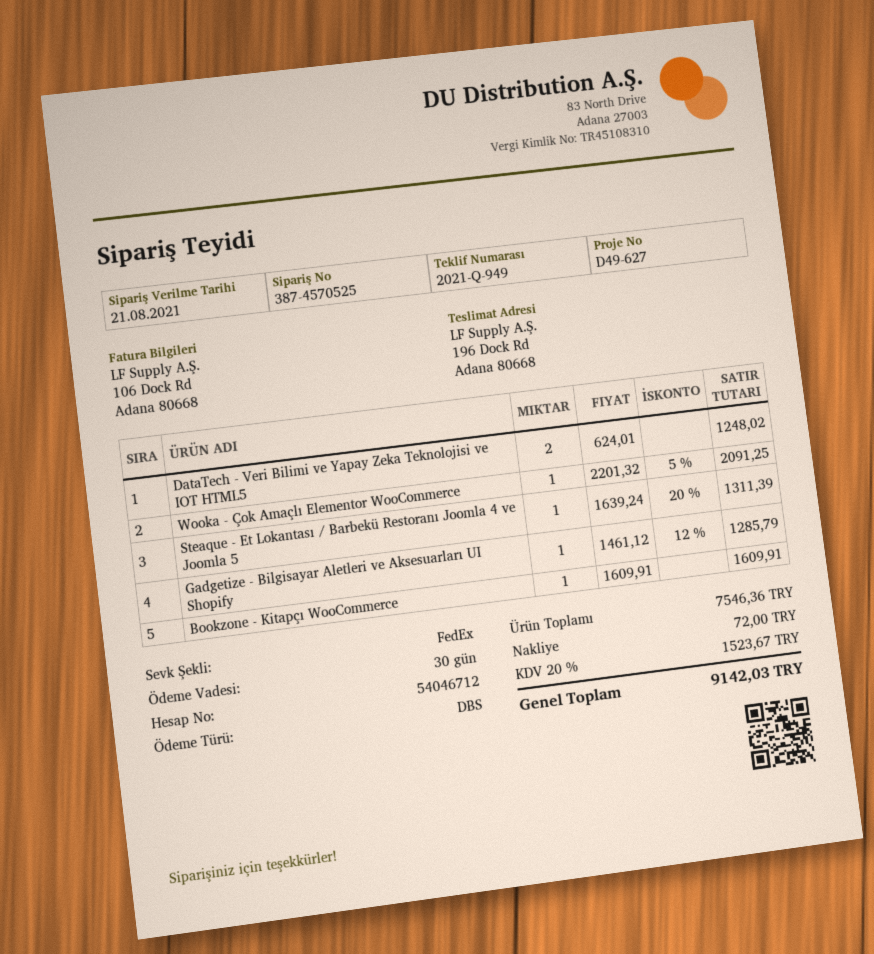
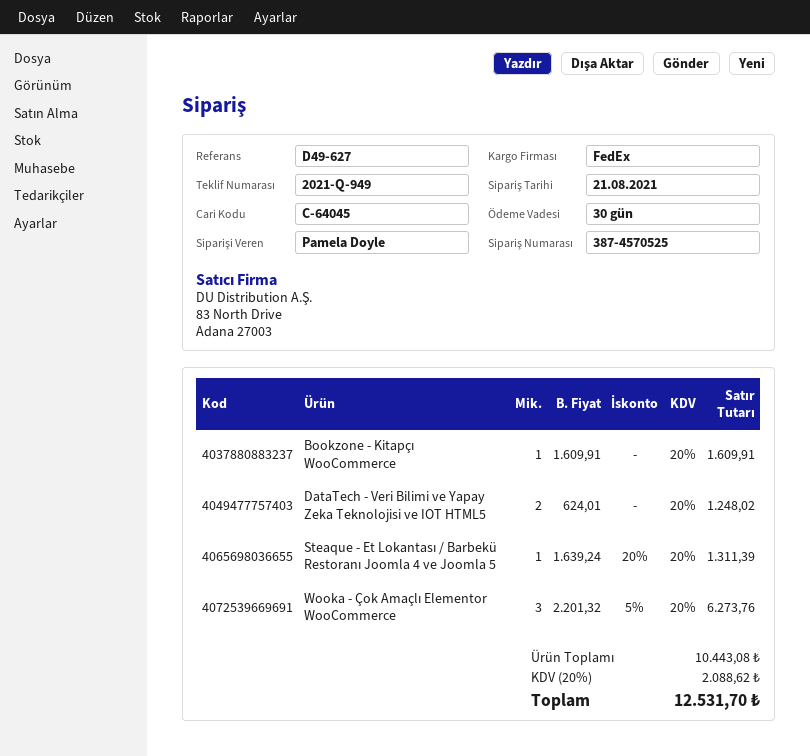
Wooka - Çok Amaçlı Elementor WooCommerce: 1 x 2201.32 - 5% = 2091.25 -> 3 x 2201.32 - 5% = 6273.76
Gadgetize - Bilgisayar Aletleri ve Aksesuarları UI Shopify: 1 x 1461.12 - 12% = 1285.79 -> none
subtotal: 7546.36 -> 10443.08
shipping: 72.00 -> none
tax: 20% = 1523.67 -> 20% = 2088.62
total: 9142.03 -> 12531.70

